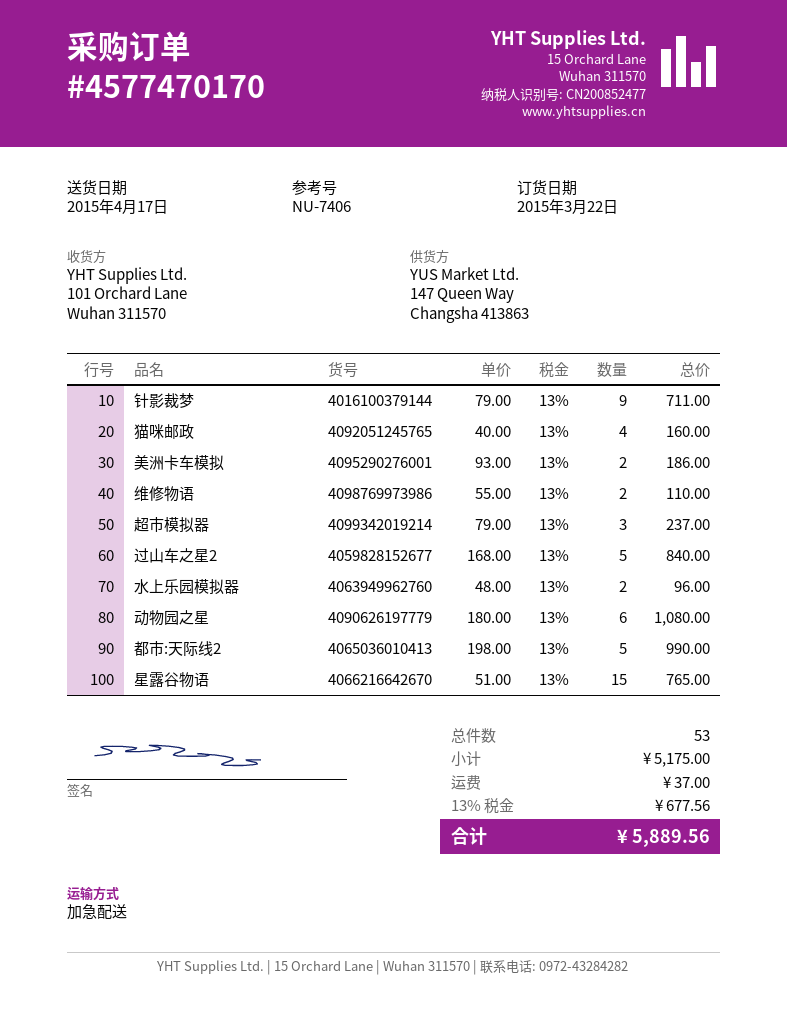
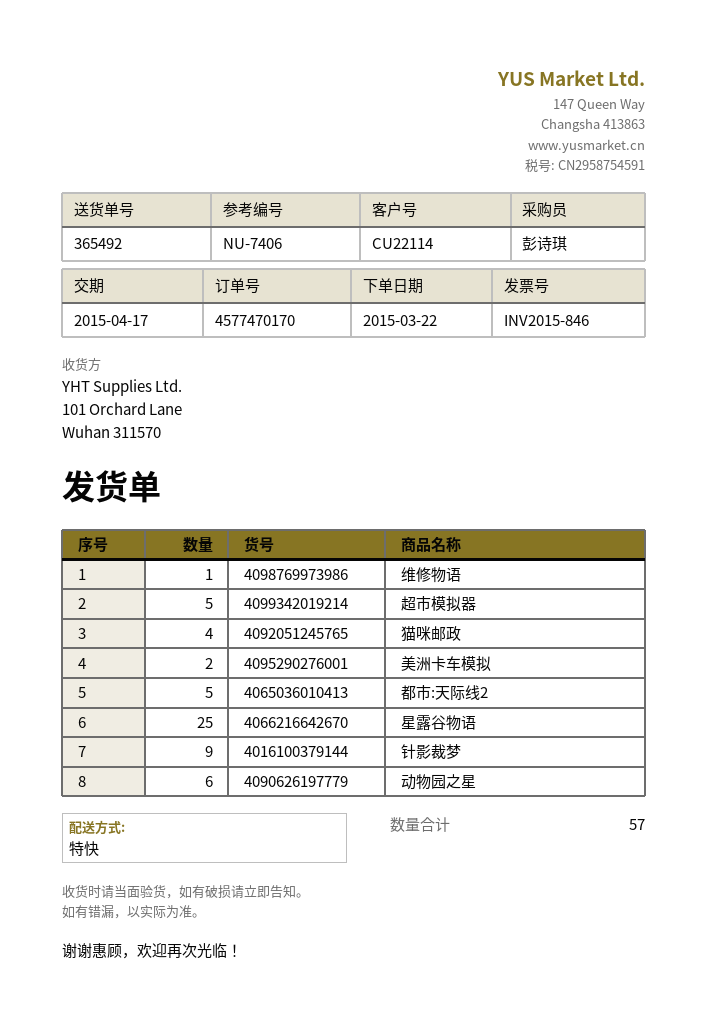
维修物语: 2 -> 1
超市模拟器: 3 -> 5
过山车之星2: 5 -> none
水上乐园模拟器: 2 -> none
星露谷物语: 15 -> 25
total quantity: 53 -> 57

